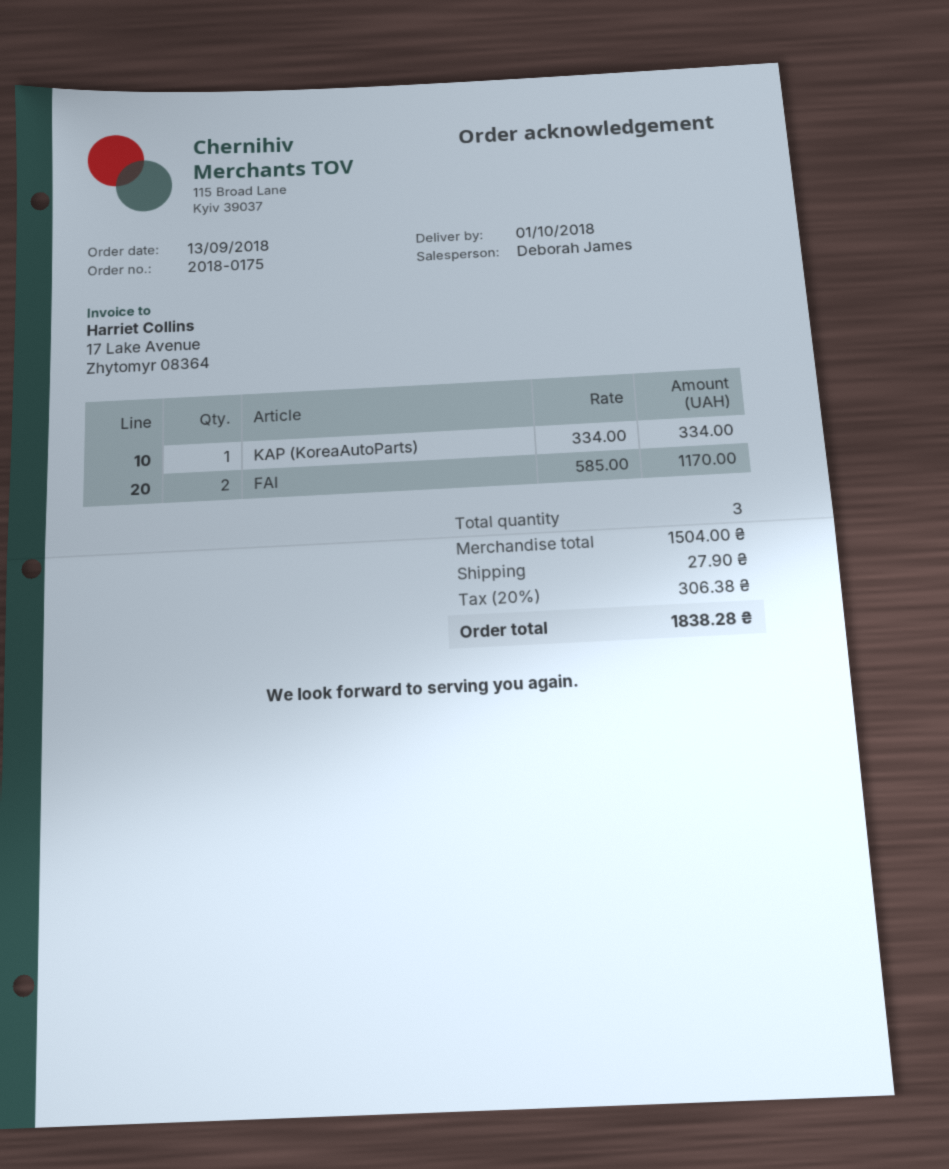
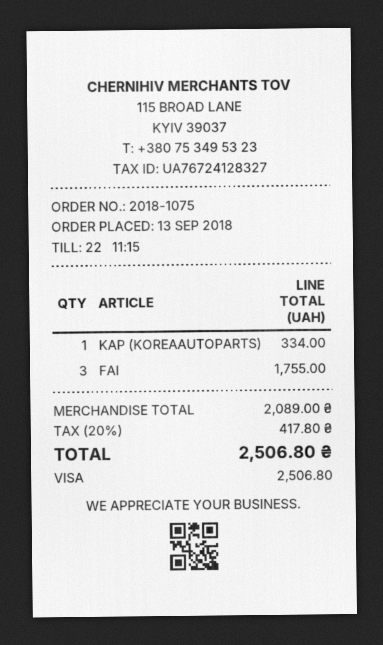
order number: 2018-0175 -> 2018-1075
FAI: 2 for 1170.00 -> 3 for 1755.00
subtotal: 1504.00 -> 2089.00
shipping: 27.90 -> none
tax: 20% = 306.38 -> 20% = 417.80
total: 1838.28 -> 2506.80

